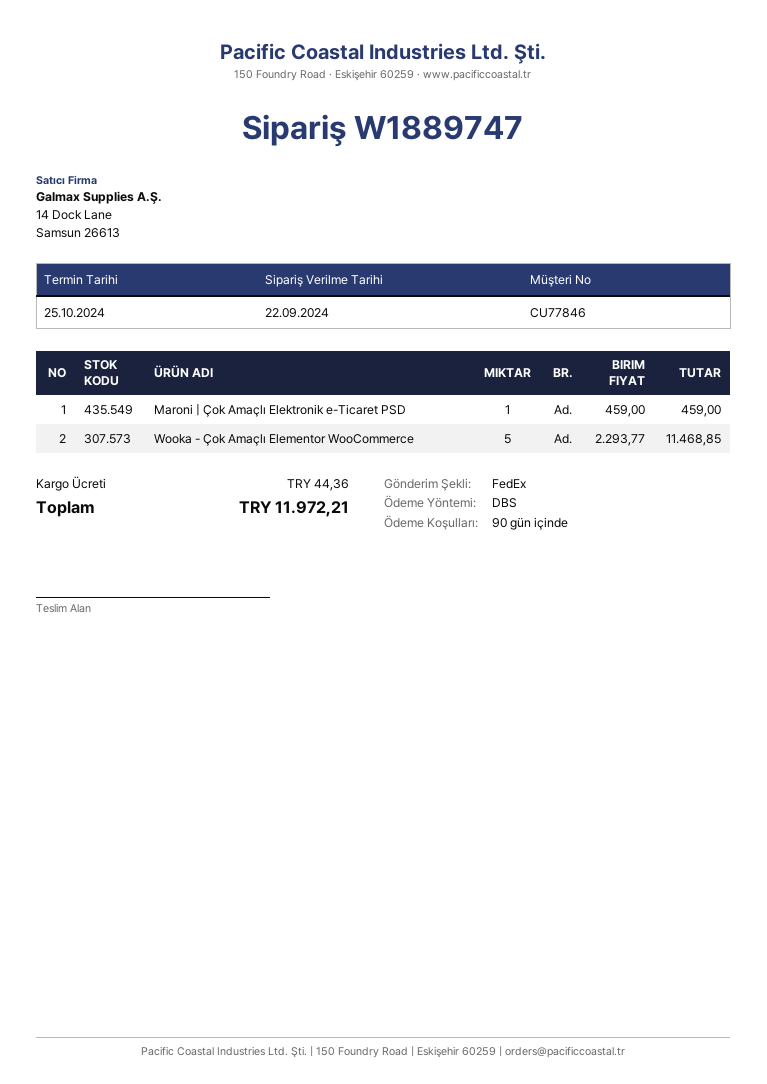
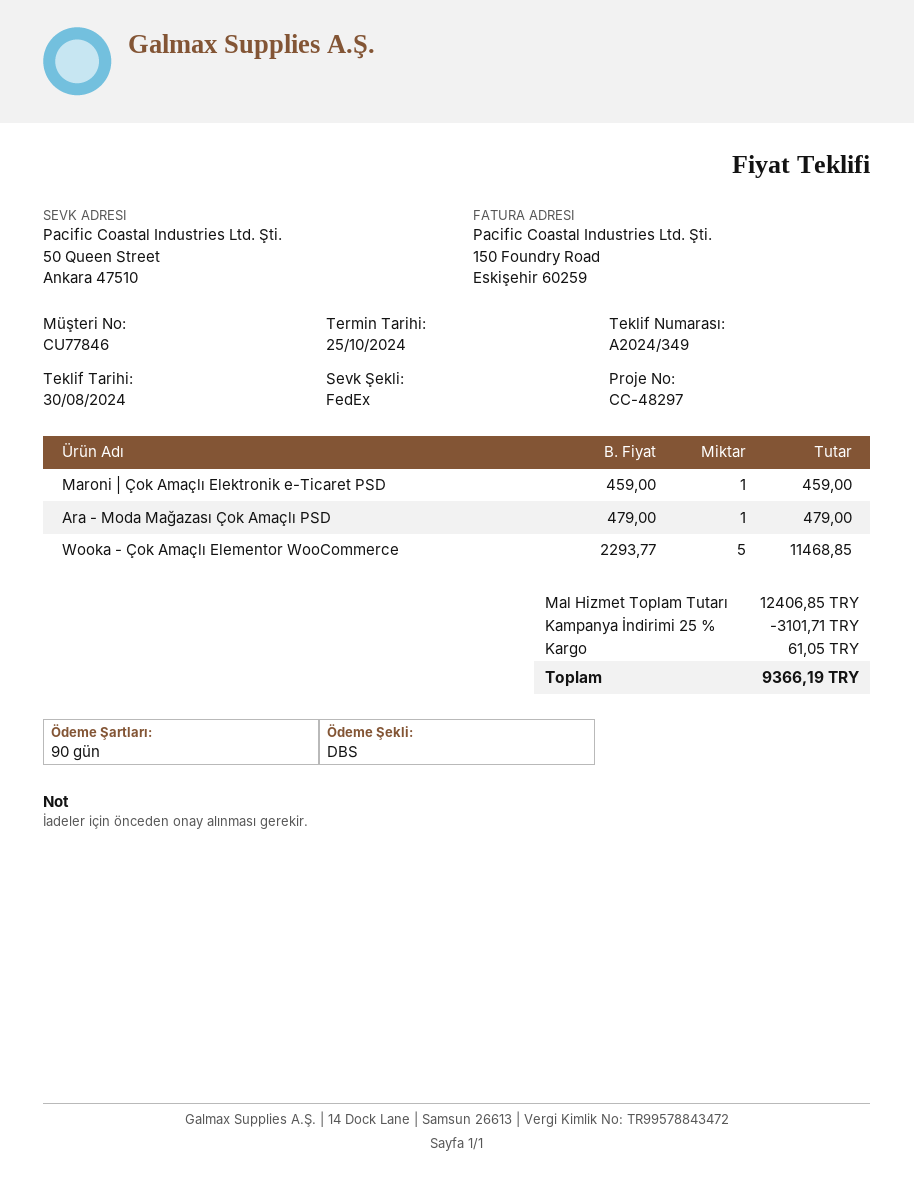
Ara - Moda Mağazası Çok Amaçlı PSD: none -> 1 x 479.00 = 479.00
discount: none -> 25% = 3101.71
shipping: 44.36 -> 61.05
total: 11972.21 -> 9366.19

